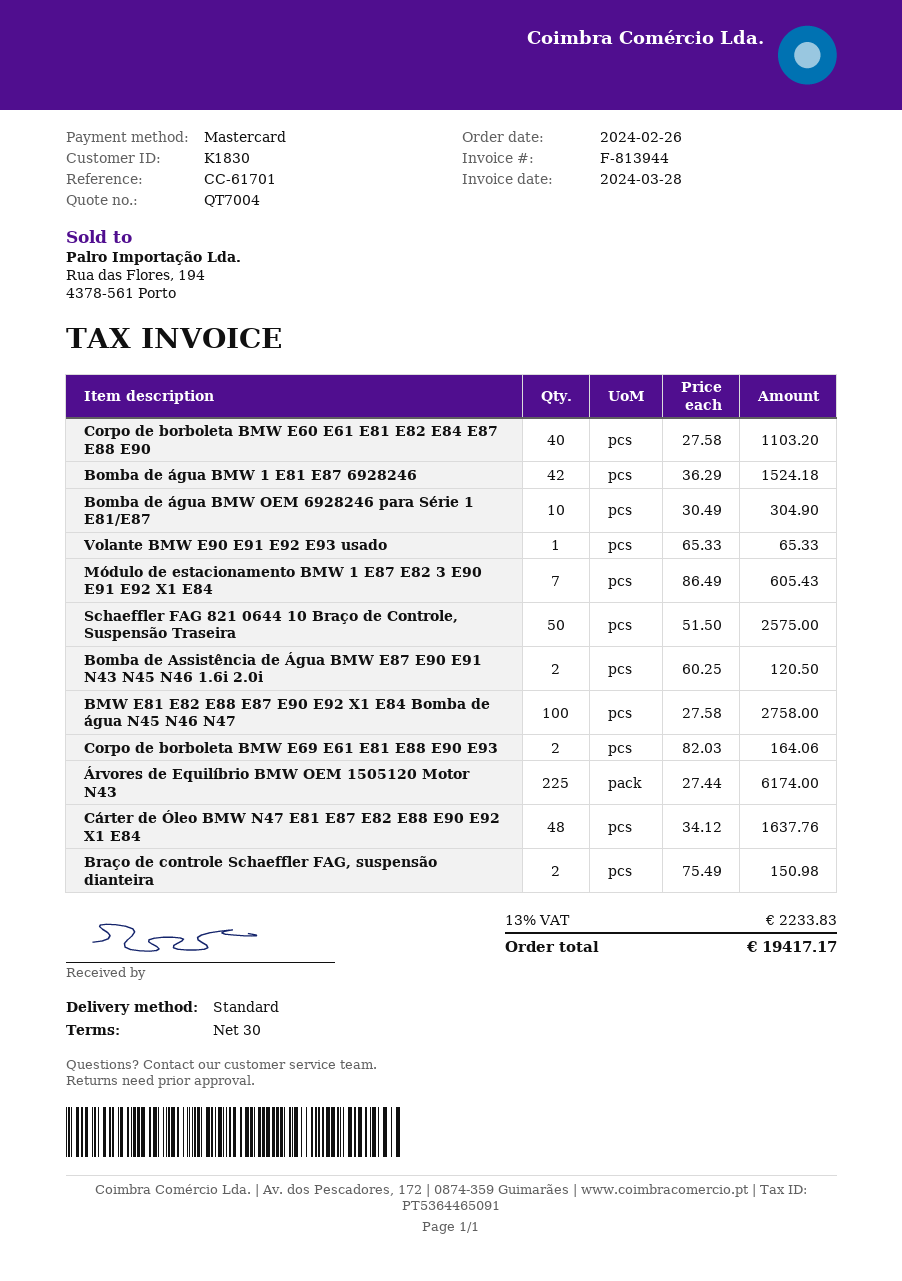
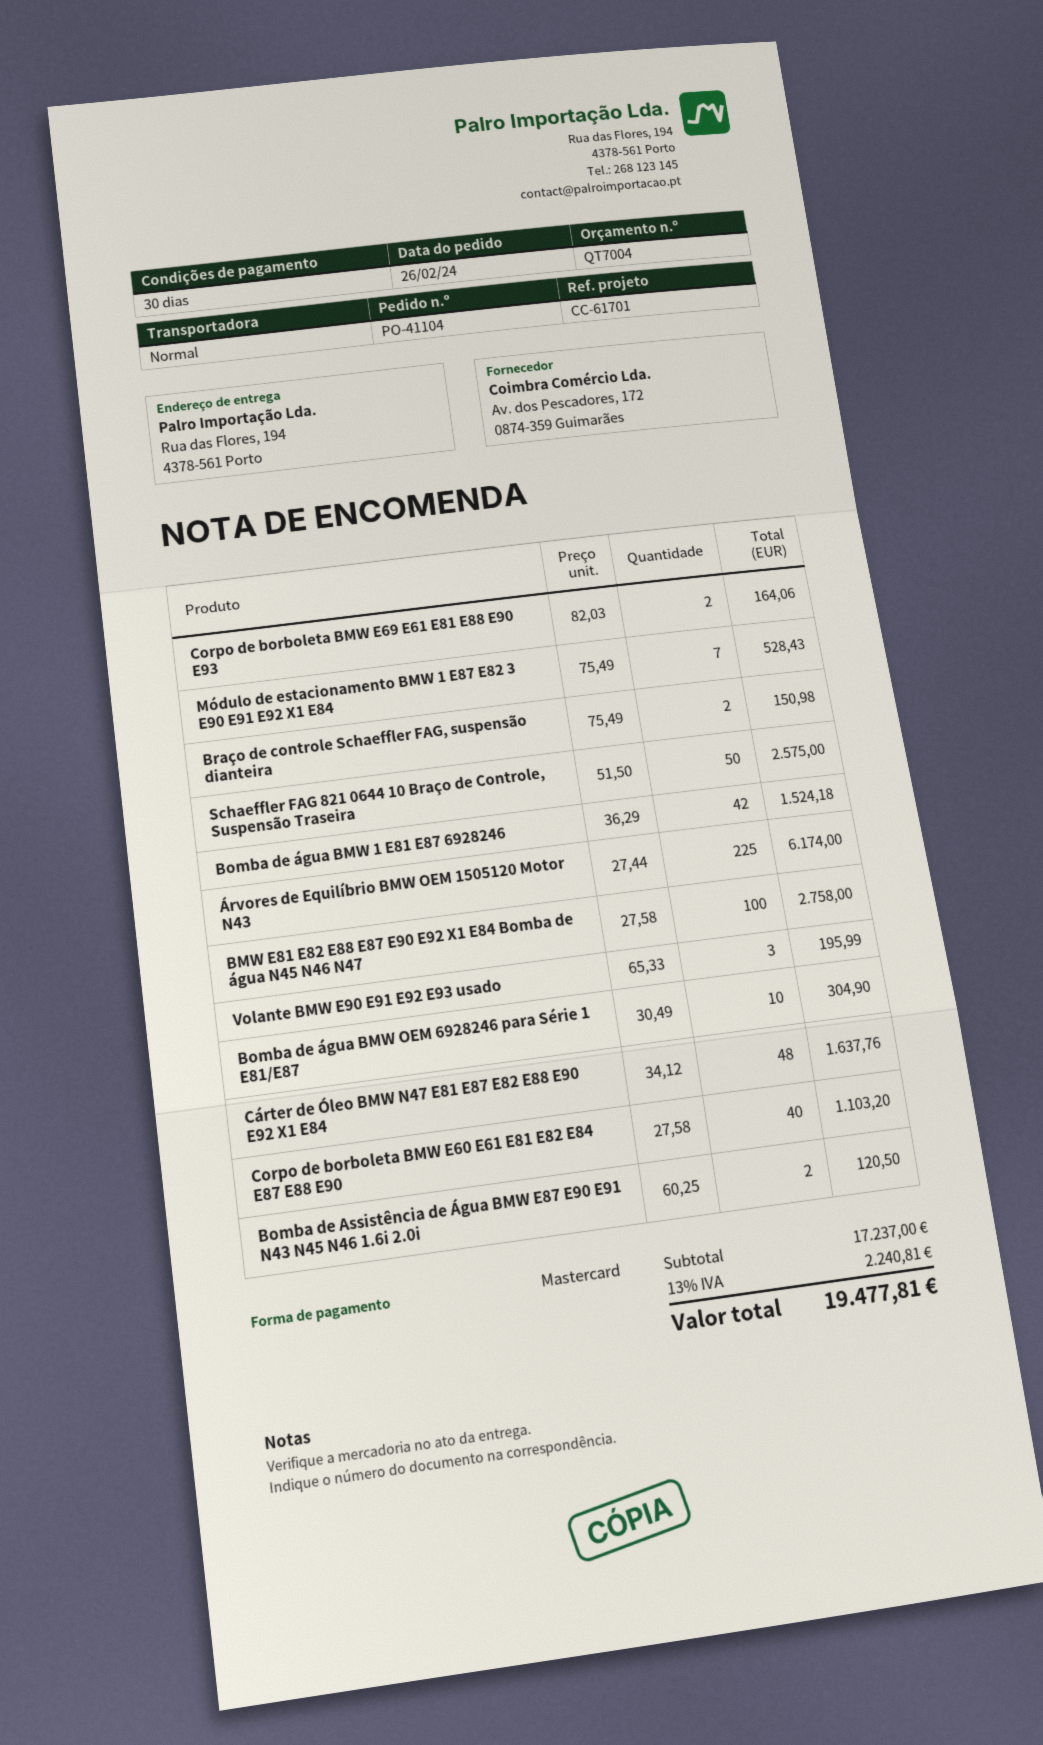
Volante BMW E90 E91 E92 E93 usado: 1 x 65.33 = 65.33 -> 3 x 65.33 = 195.99
Módulo de estacionamento BMW 1 E87 E82 3 E90 E91 E92 X1 E84: 7 x 86.49 = 605.43 -> 7 x 75.49 = 528.43
tax: 13% = 2233.83 -> 13% = 2240.81
total: 19417.17 -> 19477.81

